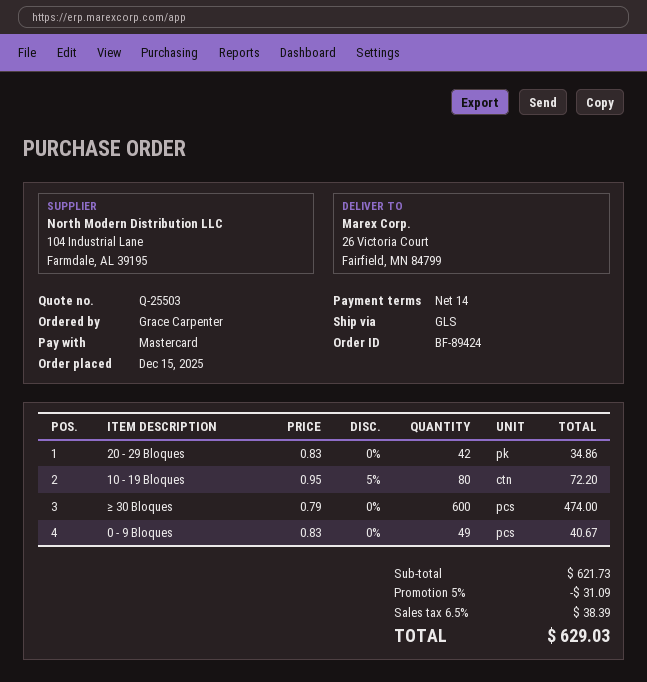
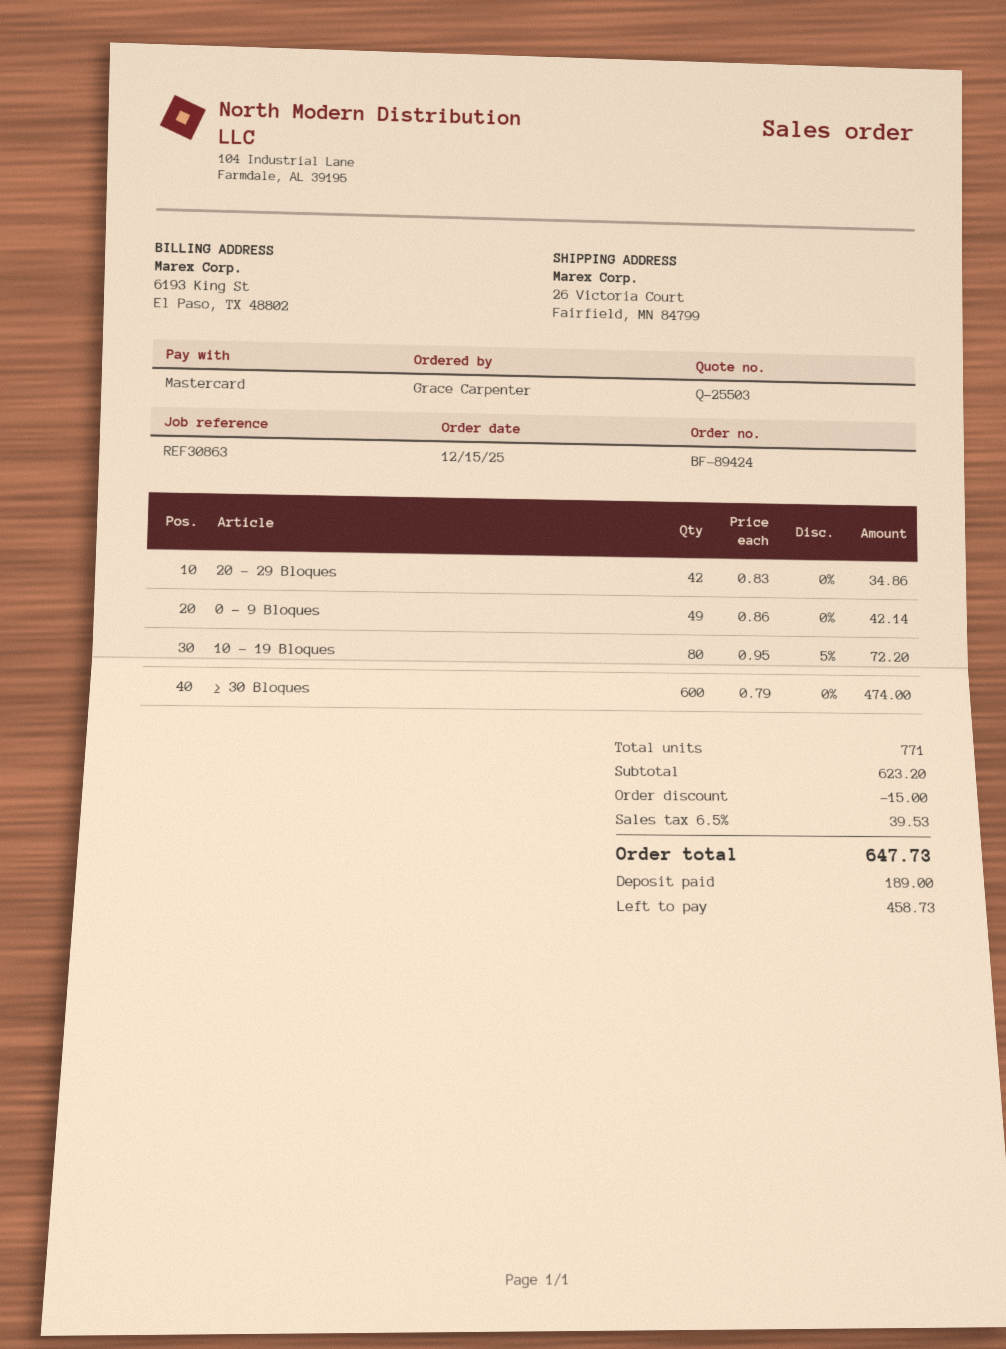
0 - 9 Bloques: 49 x 0.83 = 40.67 -> 49 x 0.86 = 42.14
subtotal: 621.73 -> 623.20
discount: 31.09 -> 15.00
tax: 6.5% = 38.39 -> 6.5% = 39.53
total: 629.03 -> 647.73

